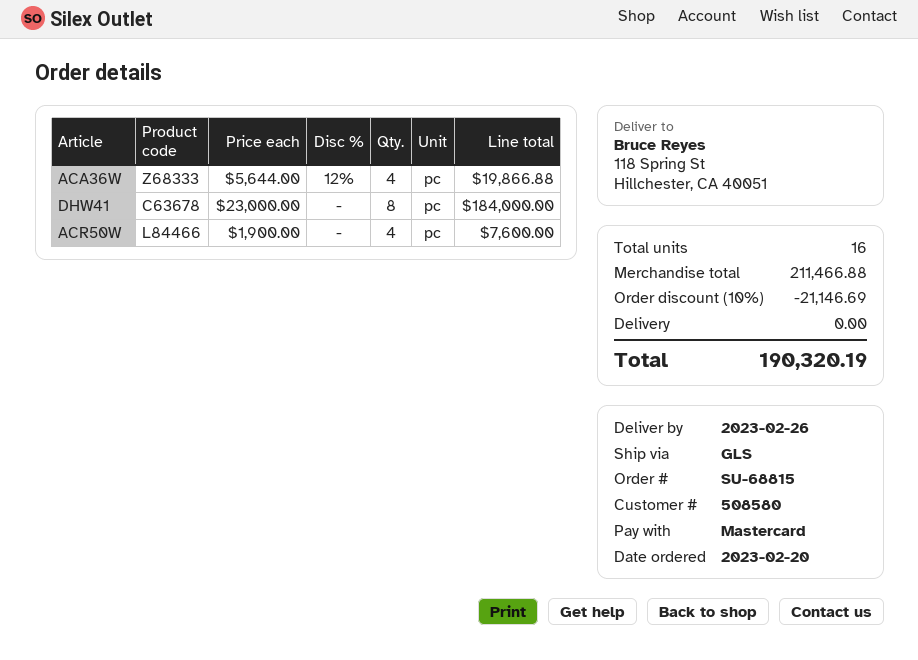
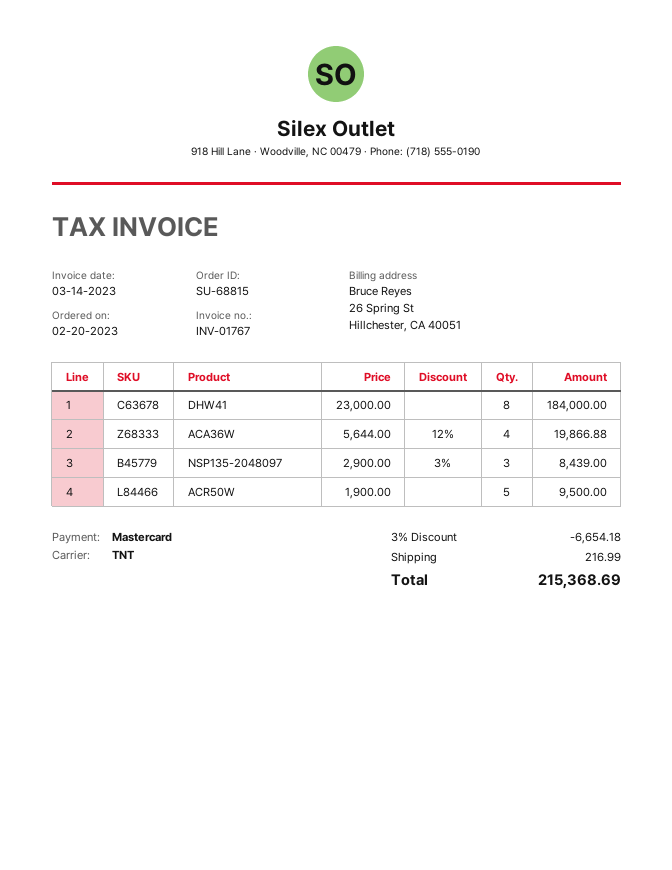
shipping method: GLS -> TNT
ACR50W: 4 x 1900.00 = 7600.00 -> 5 x 1900.00 = 9500.00
NSP135-2048097: none -> 3 x 2900.00 - 3% = 8439.00
discount: 10% = 21146.69 -> 3% = 6654.18
shipping: 0.00 -> 216.99
total: 190320.19 -> 215368.69

